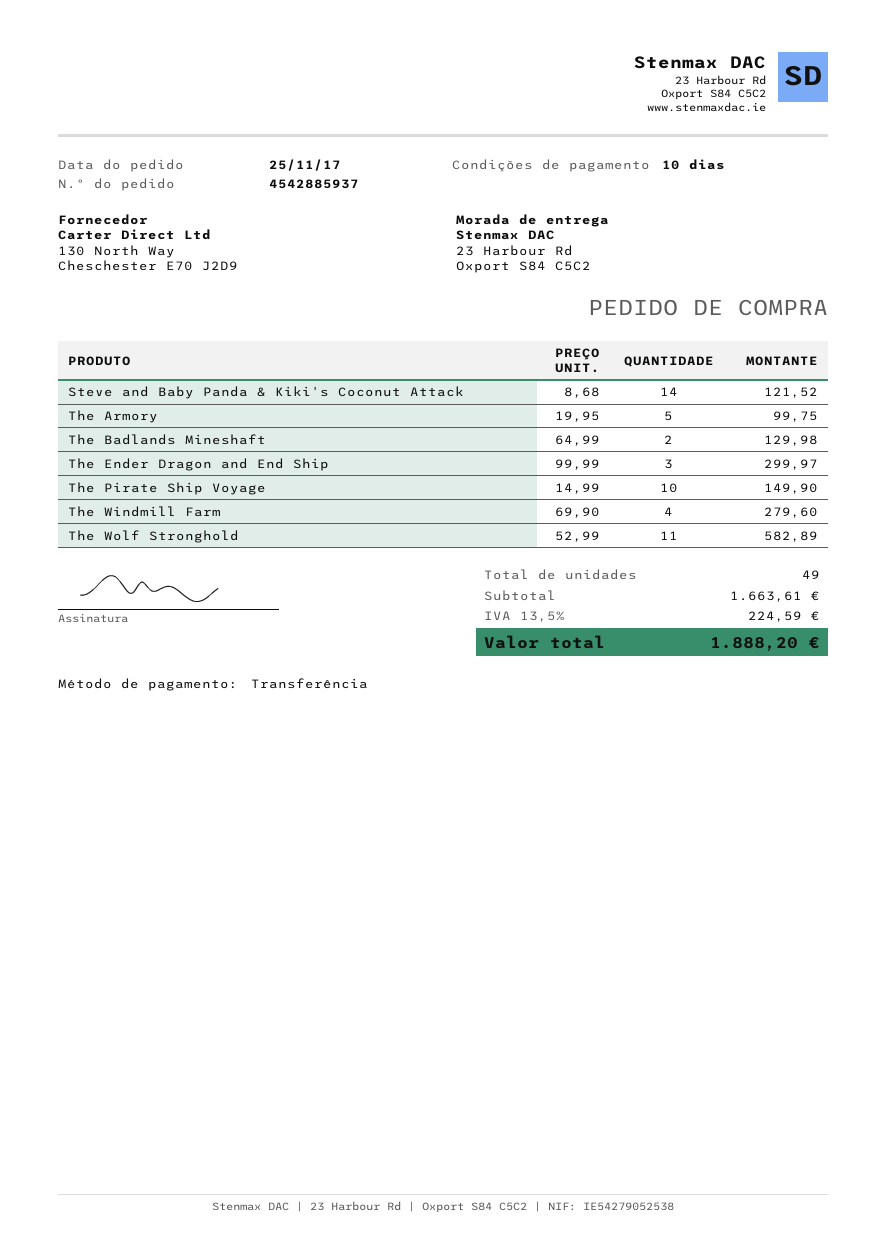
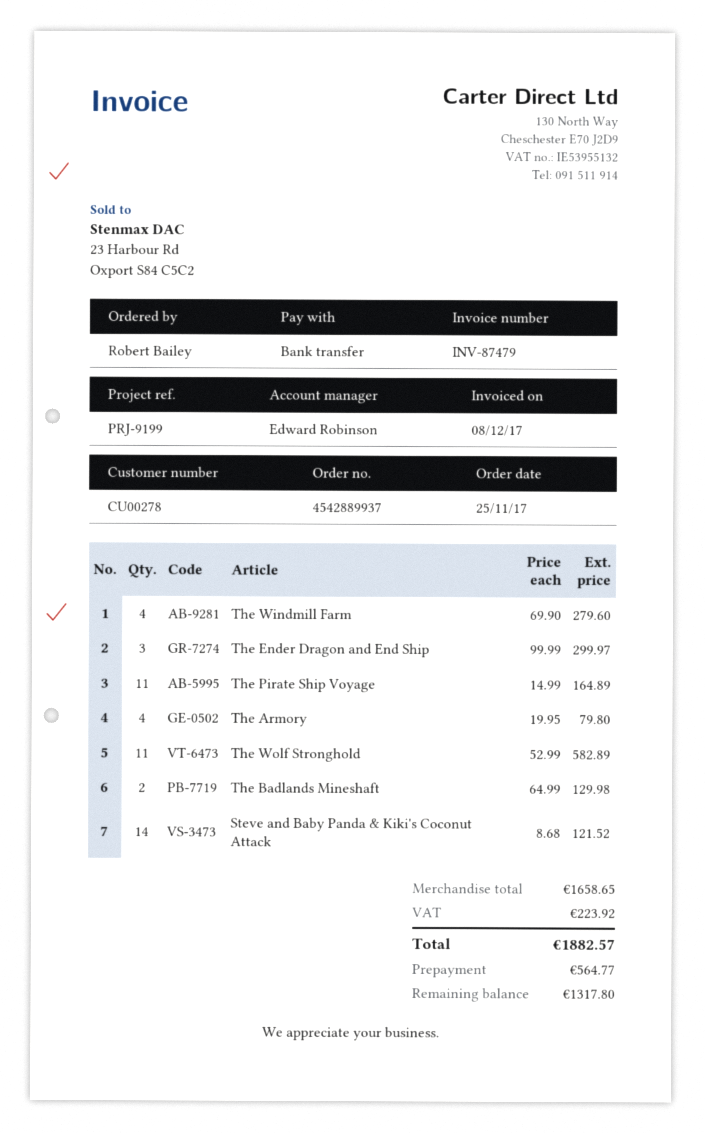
order number: 4542885937 -> 4542889937
The Armory: 5 x 19.95 = 99.75 -> 4 x 19.95 = 79.80
The Pirate Ship Voyage: 10 x 14.99 = 149.90 -> 11 x 14.99 = 164.89
subtotal: 1663.61 -> 1658.65
tax: 224.59 -> 223.92
total: 1888.20 -> 1882.57

